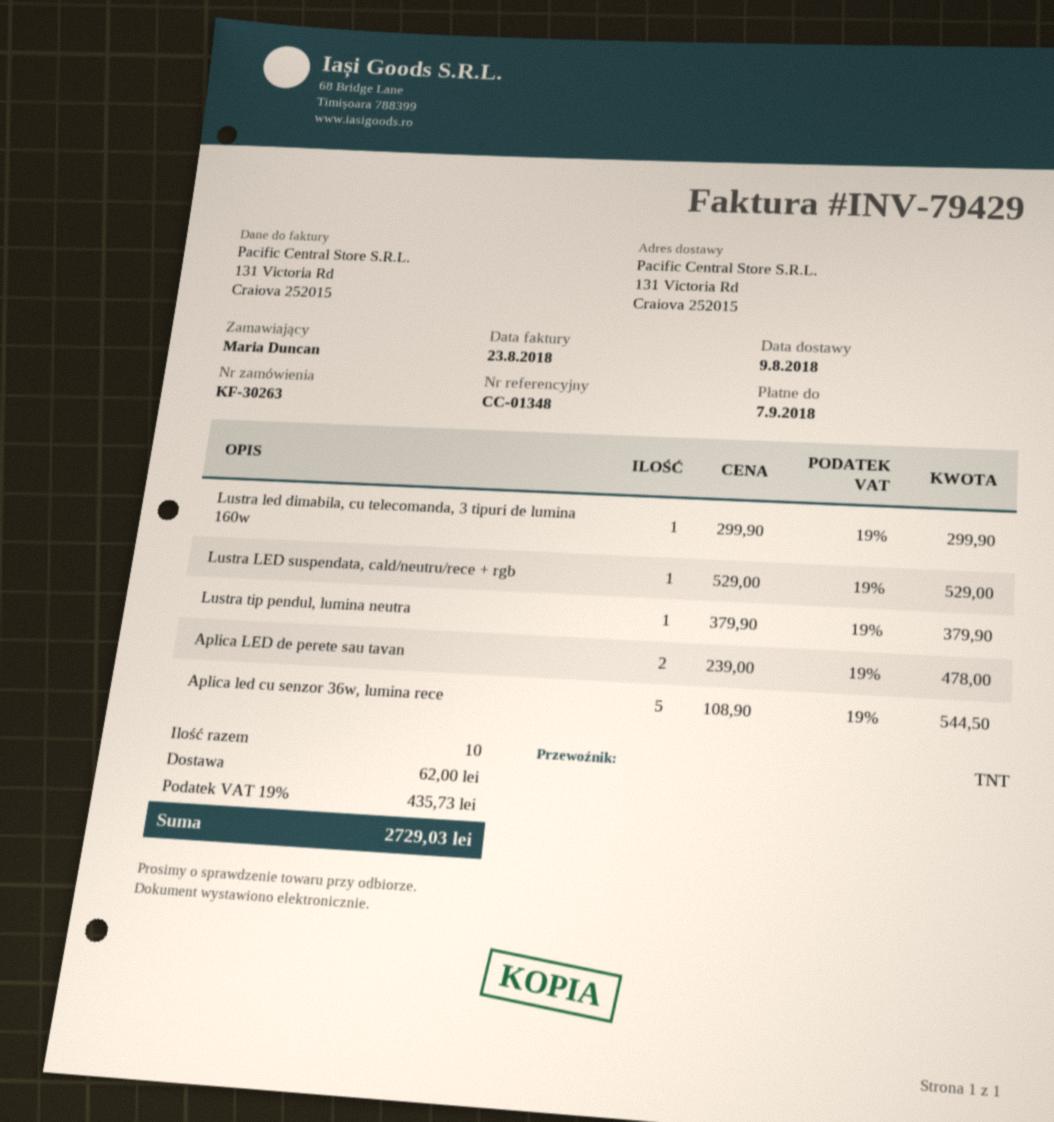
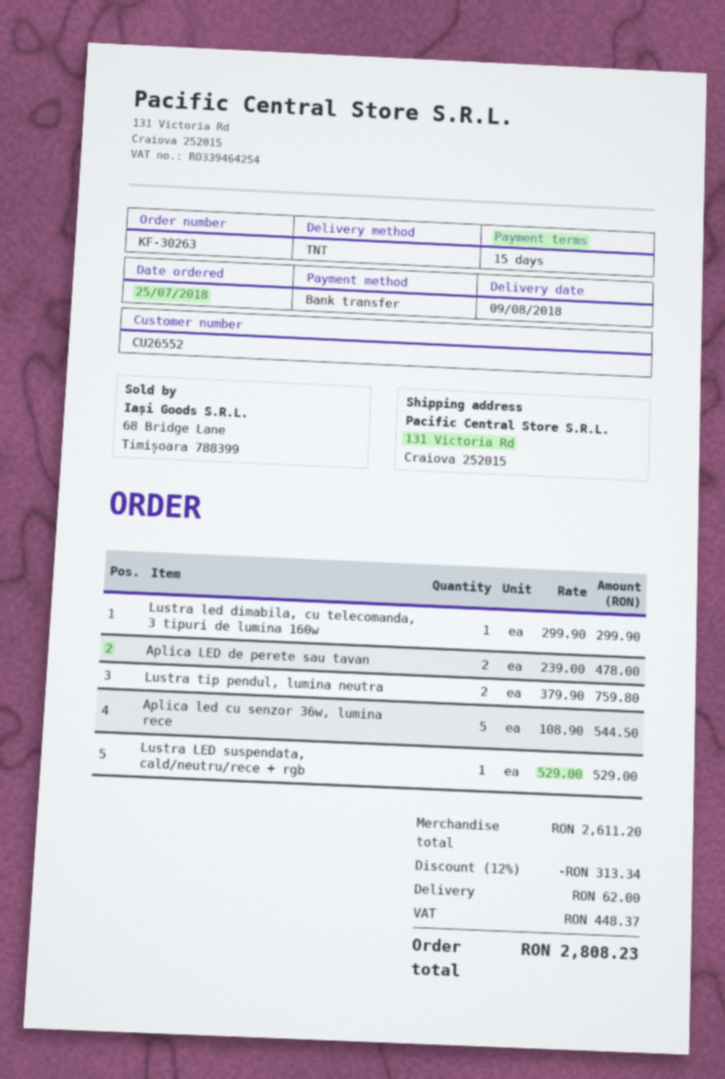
Lustra tip pendul, lumina neutra: 1 x 379.90 = 379.90 -> 2 x 379.90 = 759.80
discount: none -> 12% = 313.34
tax: 435.73 -> 448.37
total: 2729.03 -> 2808.23

